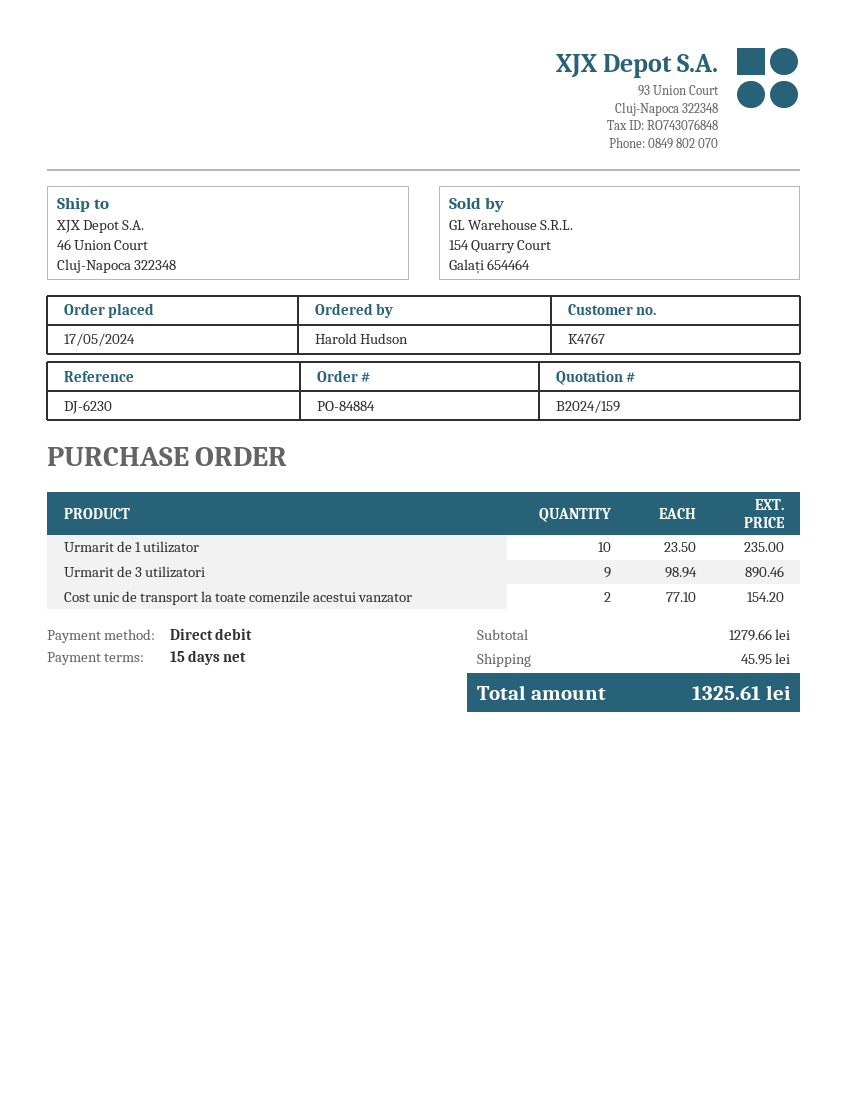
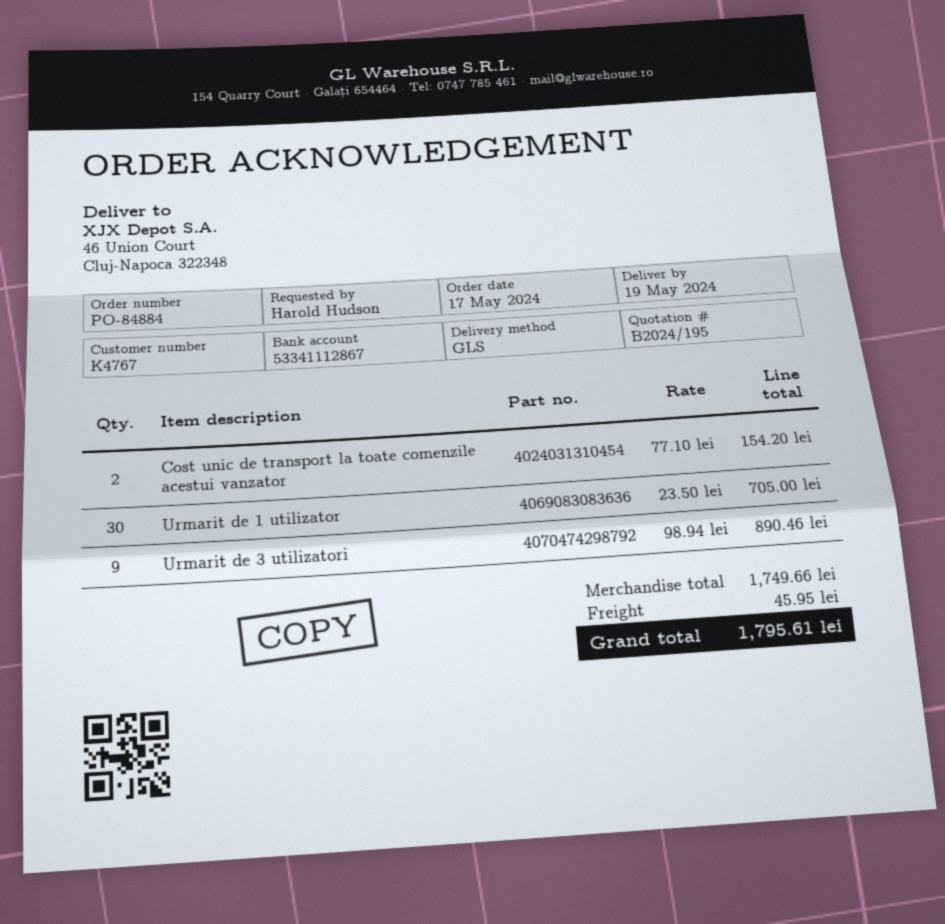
quote number: B2024/159 -> B2024/195
Urmarit de 1 utilizator: 10 x 23.50 = 235.00 -> 30 x 23.50 = 705.00
subtotal: 1279.66 -> 1749.66
total: 1325.61 -> 1795.61

